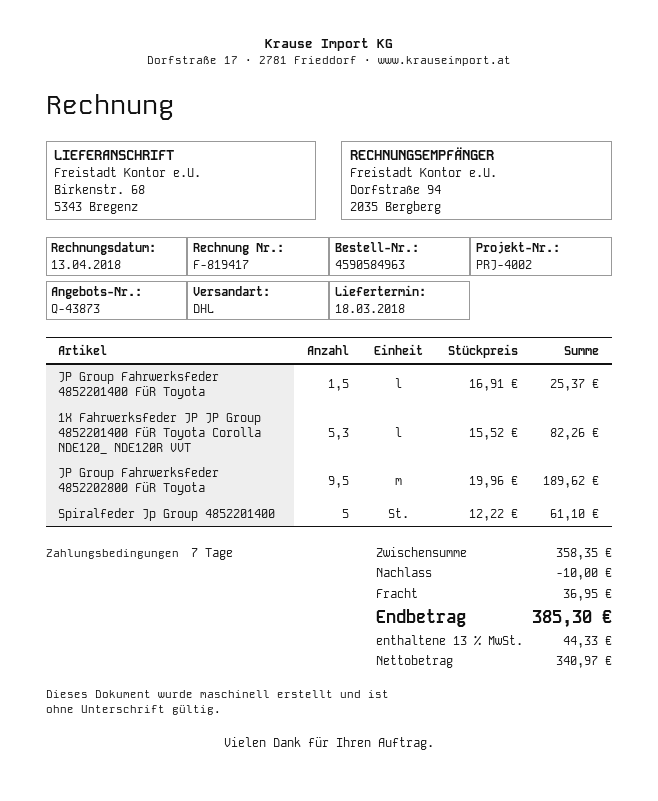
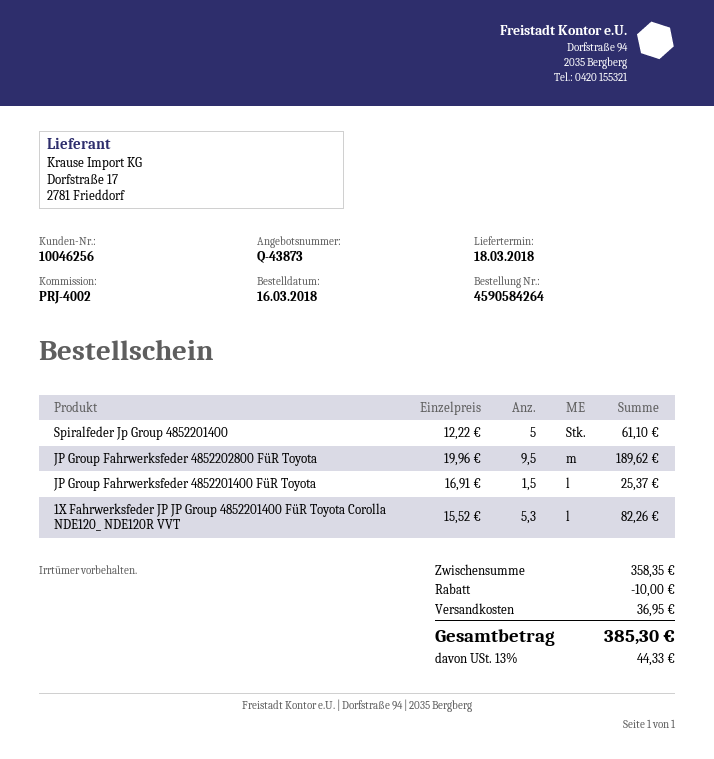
order number: 4590584963 -> 4590584264

